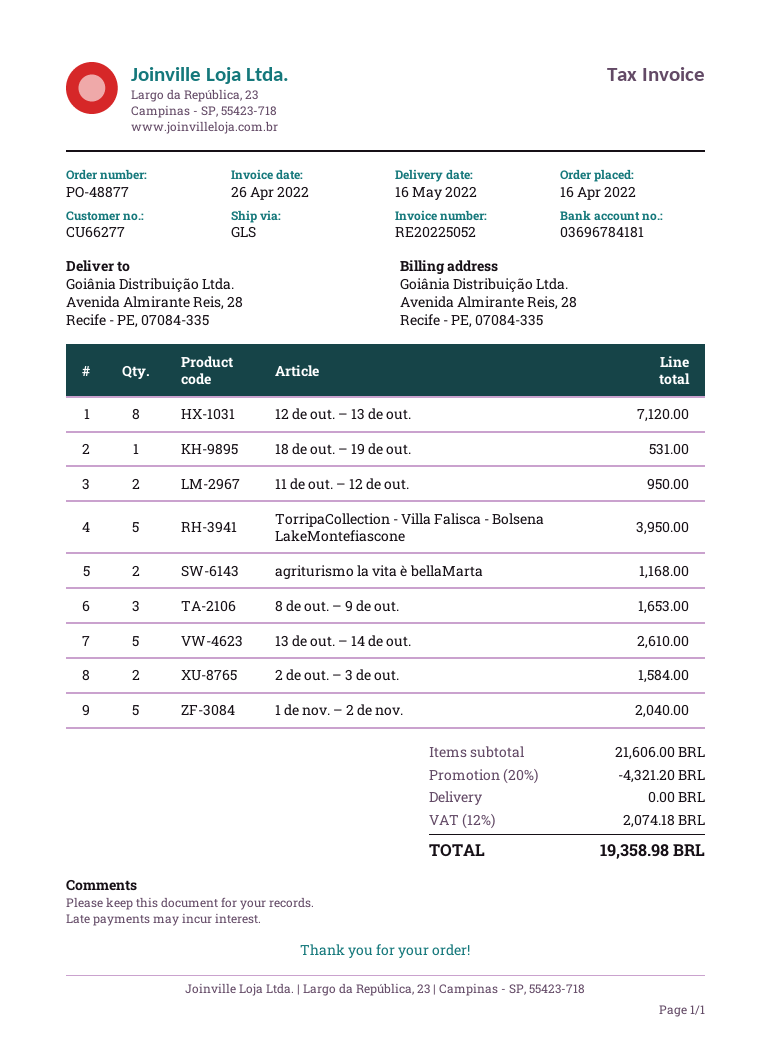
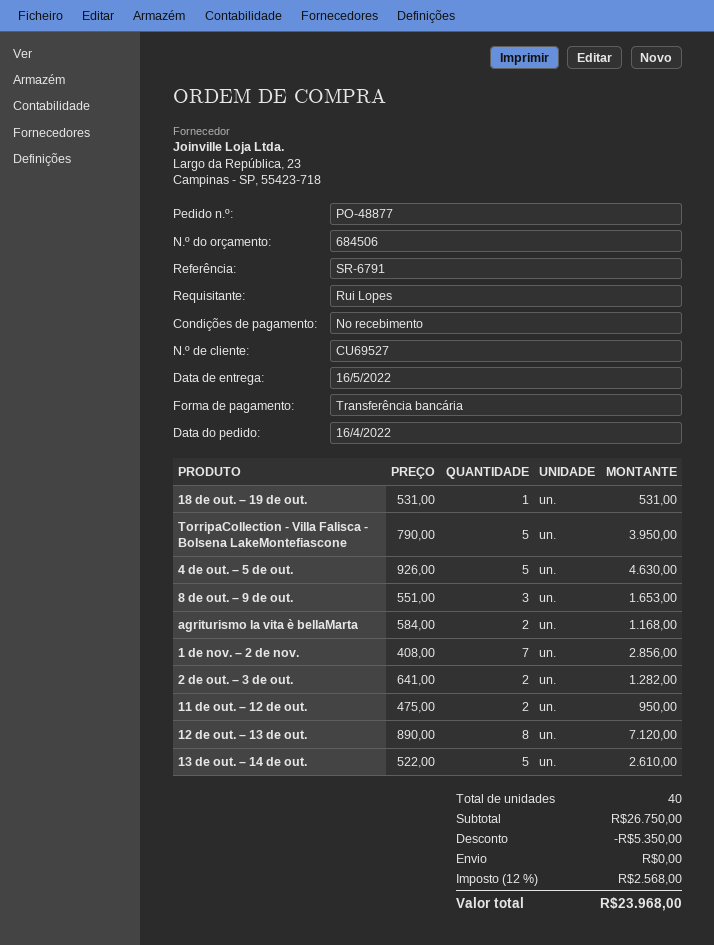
customer number: CU66277 -> CU69527
2 de out. – 3 de out.: 2 for 1584.00 -> 2 for 1282.00
1 de nov. – 2 de nov.: 5 for 2040.00 -> 7 for 2856.00
4 de out. – 5 de out.: none -> 5 for 4630.00
subtotal: 21606.00 -> 26750.00
discount: 4321.20 -> 5350.00
tax: 12% = 2074.18 -> 12% = 2568.00
total: 19358.98 -> 23968.00

